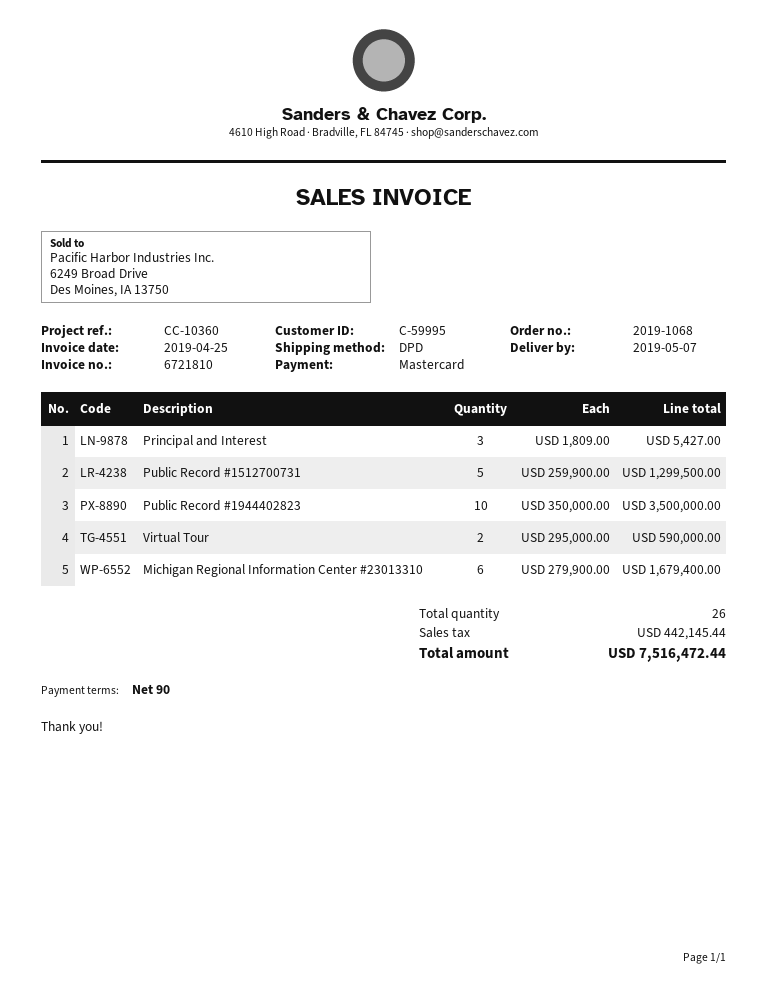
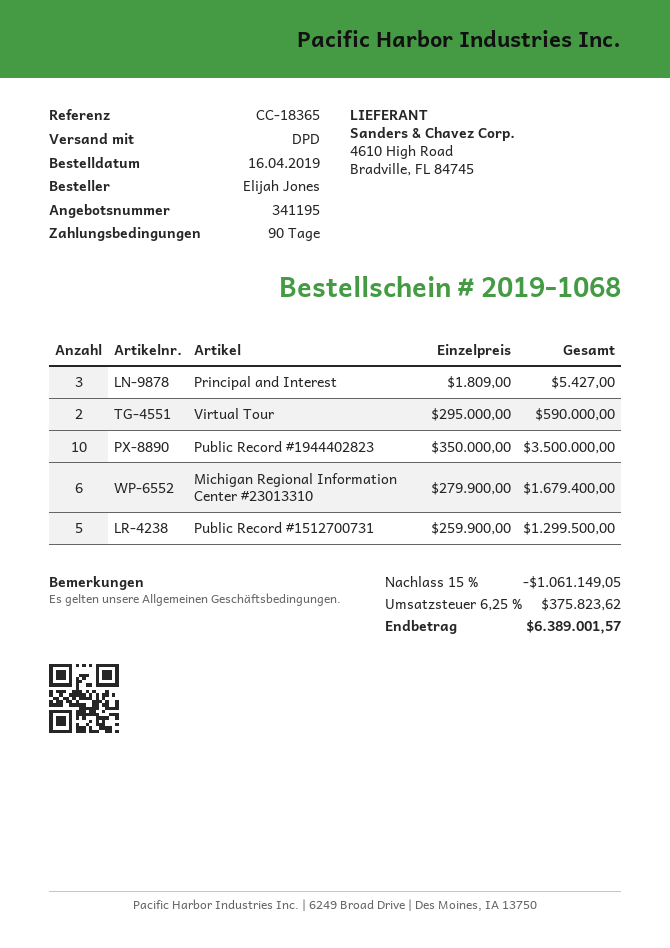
reference: CC-10360 -> CC-18365
discount: none -> 15% = 1061149.05
tax: 442145.44 -> 375823.62
total: 7516472.44 -> 6389001.57

